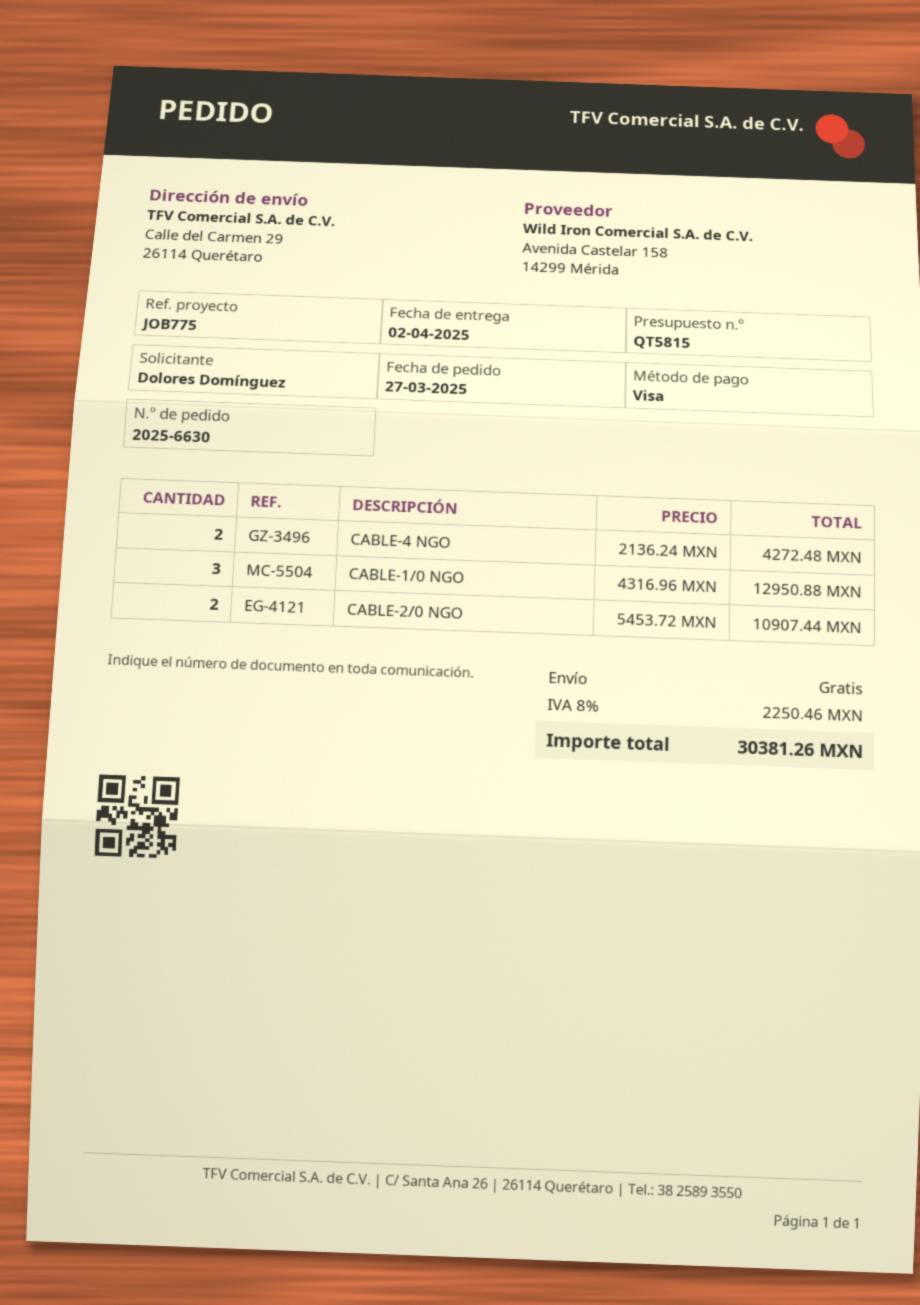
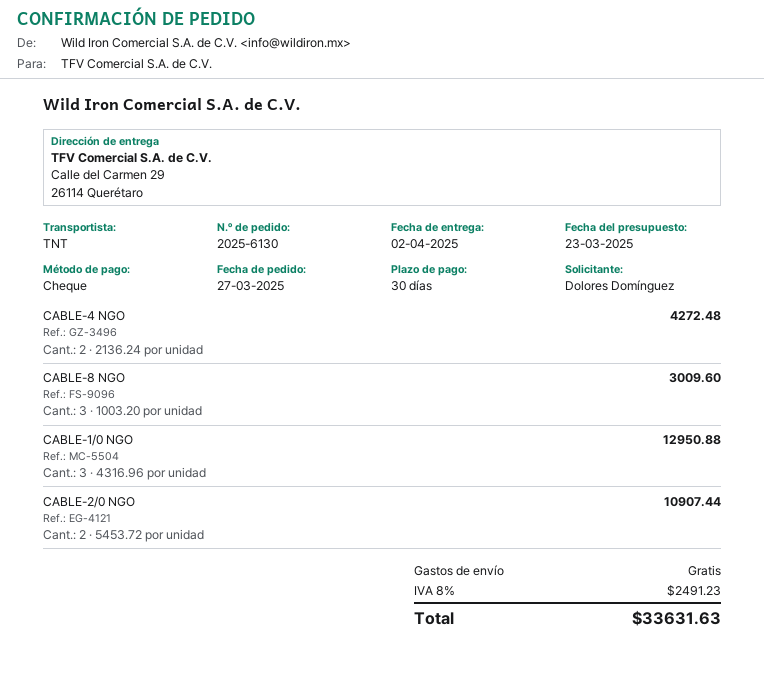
order number: 2025-6630 -> 2025-6130
payment method: Visa -> cheque
CABLE-8 NGO: none -> 3 x 1003.20 = 3009.60
tax: 8% = 2250.46 -> 8% = 2491.23
total: 30381.26 -> 33631.63

